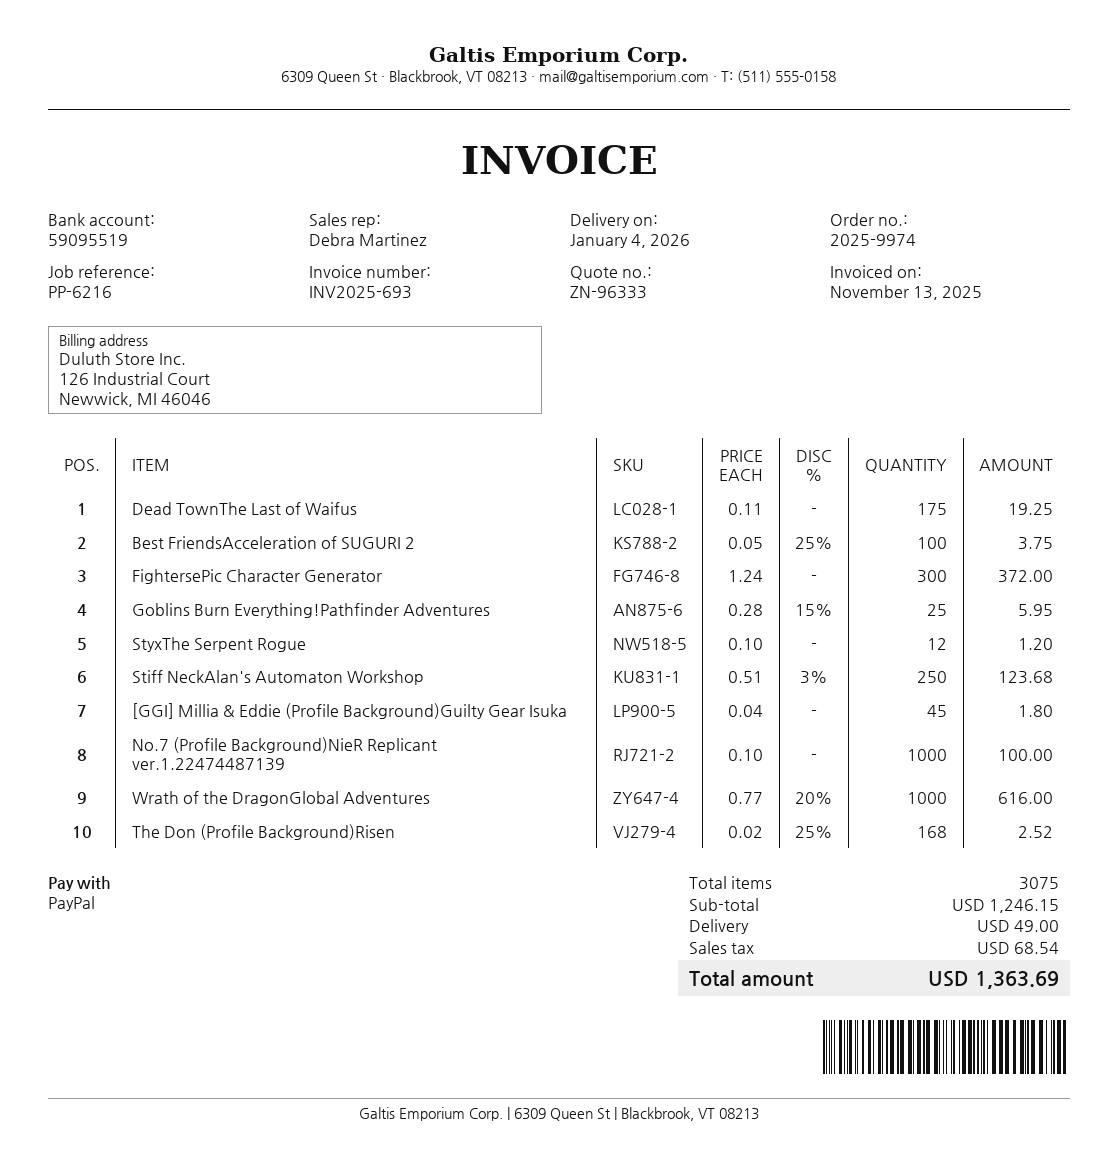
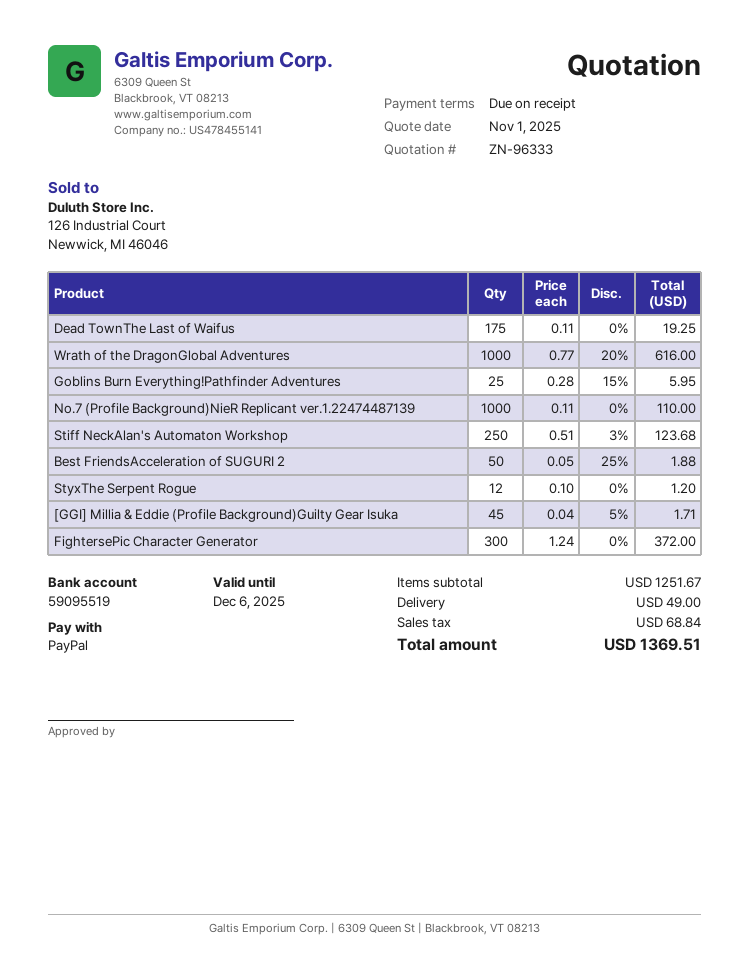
Best FriendsAcceleration of SUGURI 2: 100 x 0.05 - 25% = 3.75 -> 50 x 0.05 - 25% = 1.88
[GGI] Millia & Eddie (Profile Background)Guilty Gear Isuka: 45 x 0.04 = 1.80 -> 45 x 0.04 - 5% = 1.71
No.7 (Profile Background)NieR Replicant ver.1.22474487139: 1000 x 0.10 = 100.00 -> 1000 x 0.11 = 110.00
The Don (Profile Background)Risen: 168 x 0.02 - 25% = 2.52 -> none
subtotal: 1246.15 -> 1251.67
tax: 68.54 -> 68.84
total: 1363.69 -> 1369.51

